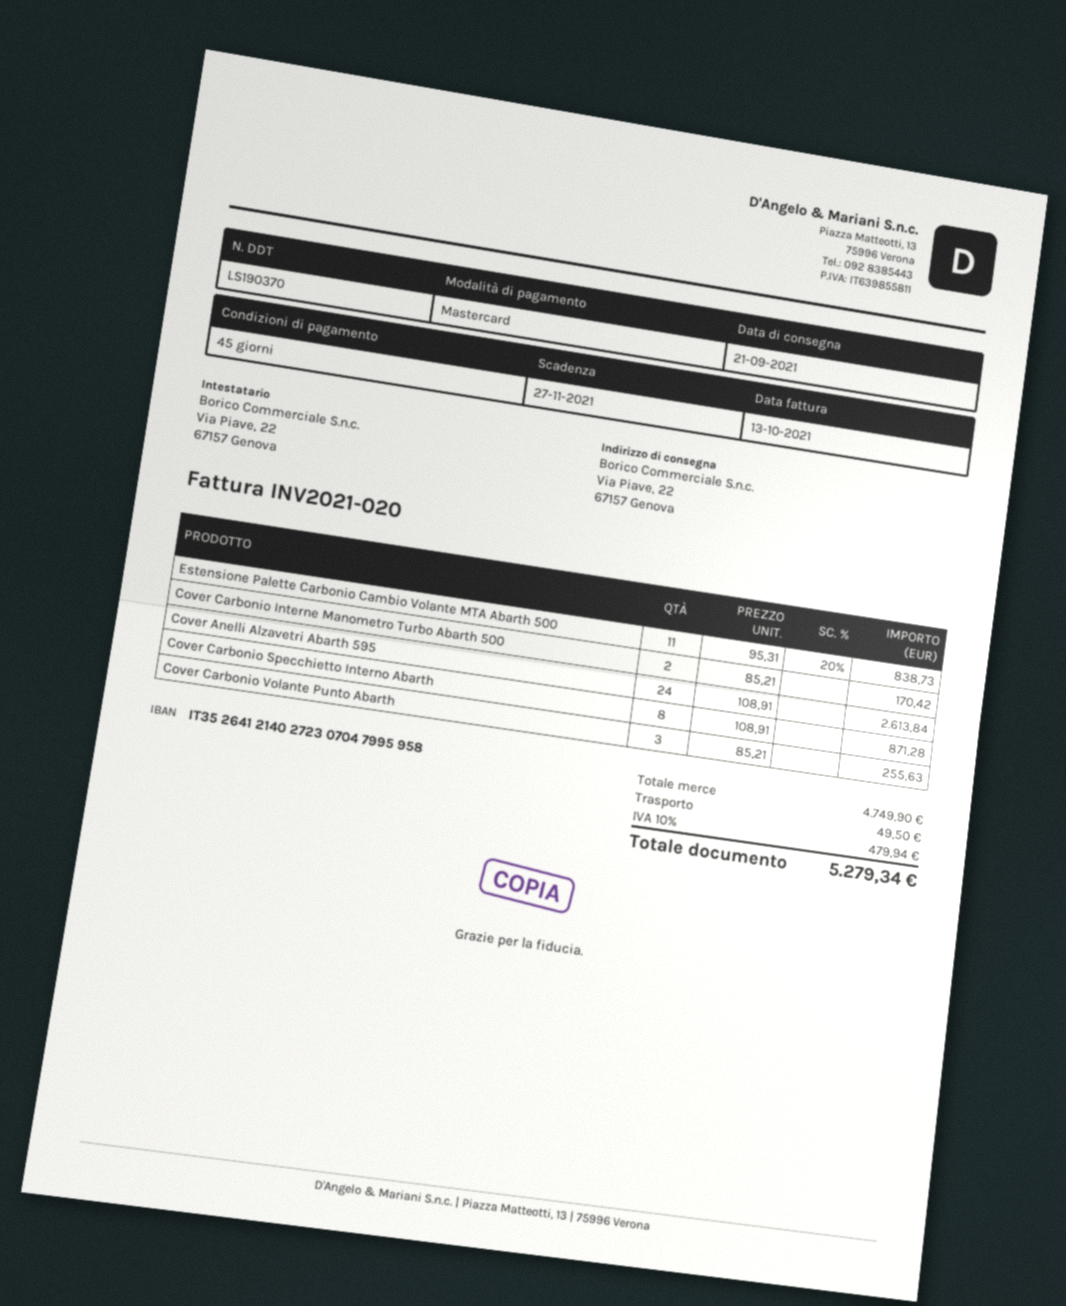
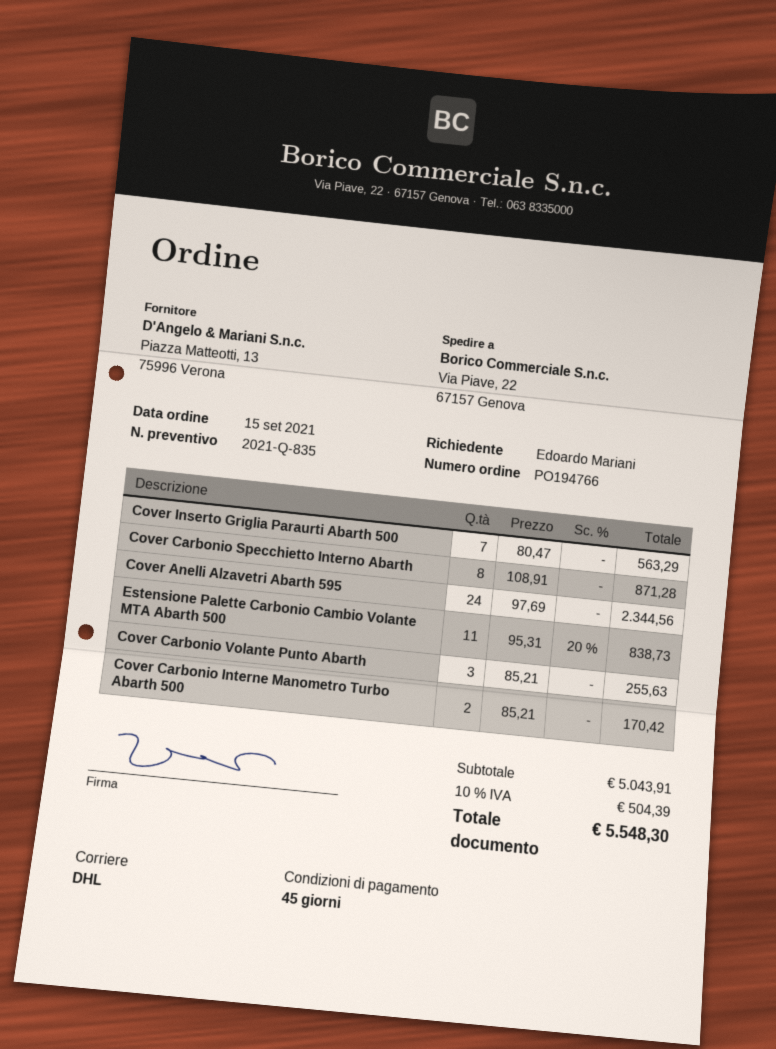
Cover Anelli Alzavetri Abarth 595: 24 x 108.91 = 2613.84 -> 24 x 97.69 = 2344.56
Cover Inserto Griglia Paraurti Abarth 500: none -> 7 x 80.47 = 563.29
subtotal: 4749.90 -> 5043.91
shipping: 49.50 -> none
tax: 10% = 479.94 -> 10% = 504.39
total: 5279.34 -> 5548.30

